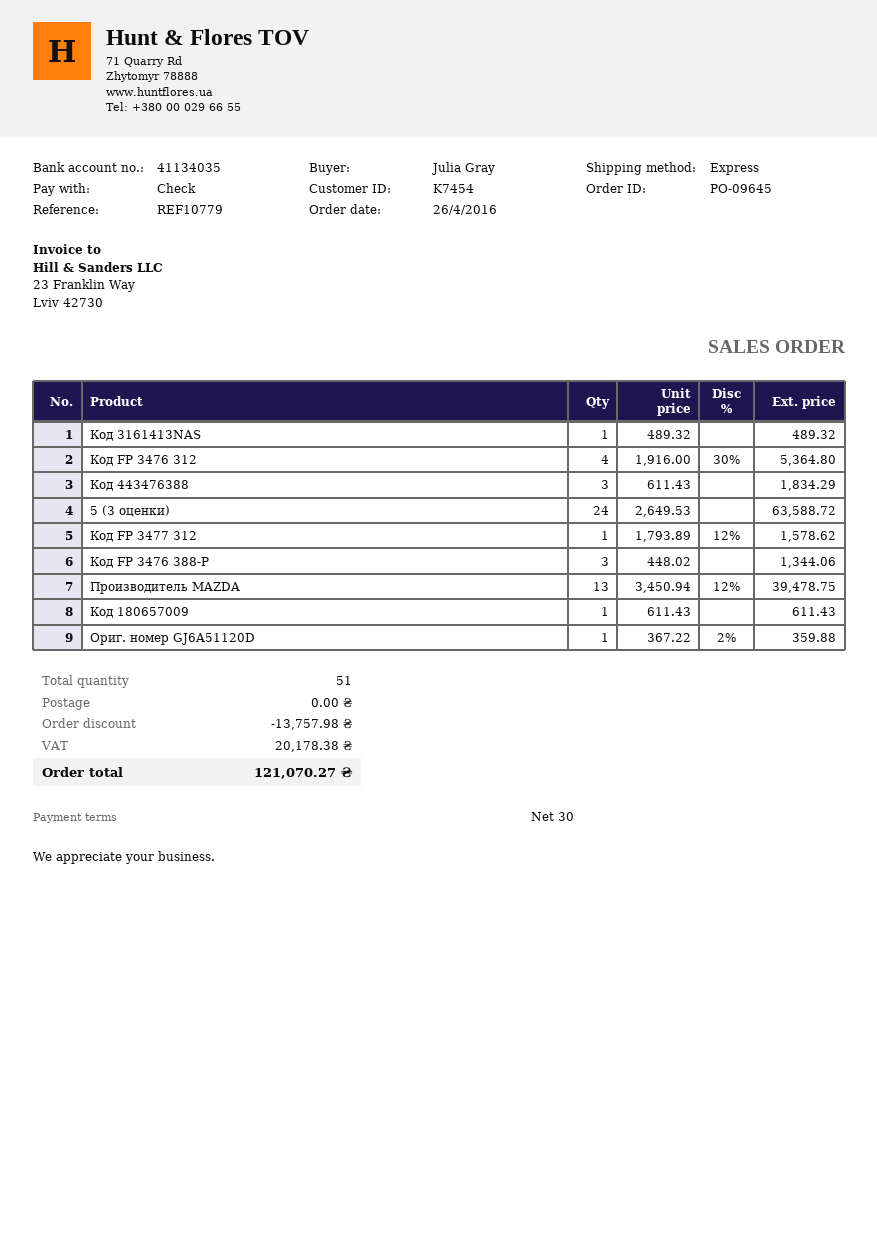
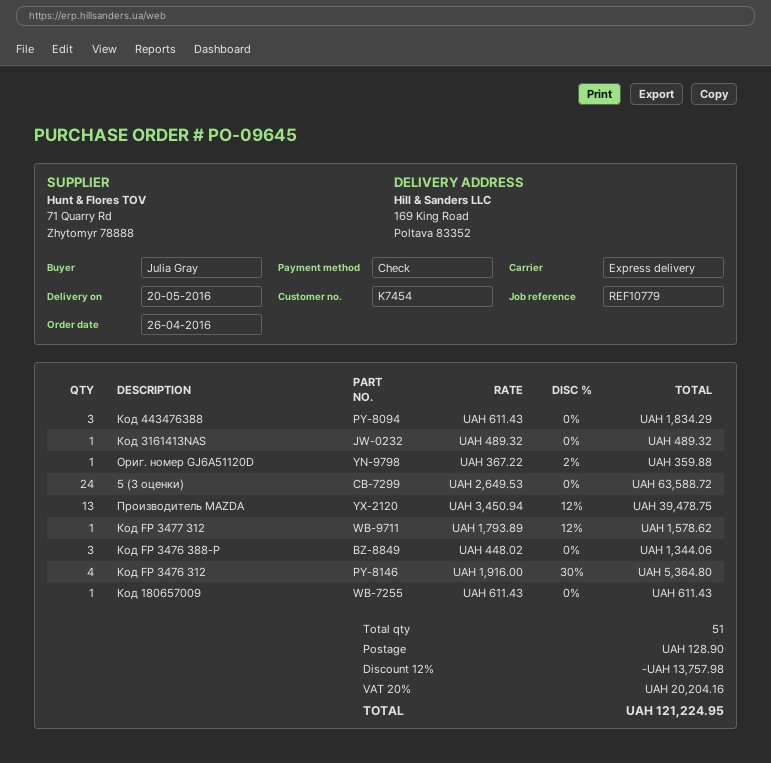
shipping: 0.00 -> 128.90
tax: 20178.38 -> 20204.16
total: 121070.27 -> 121224.95

